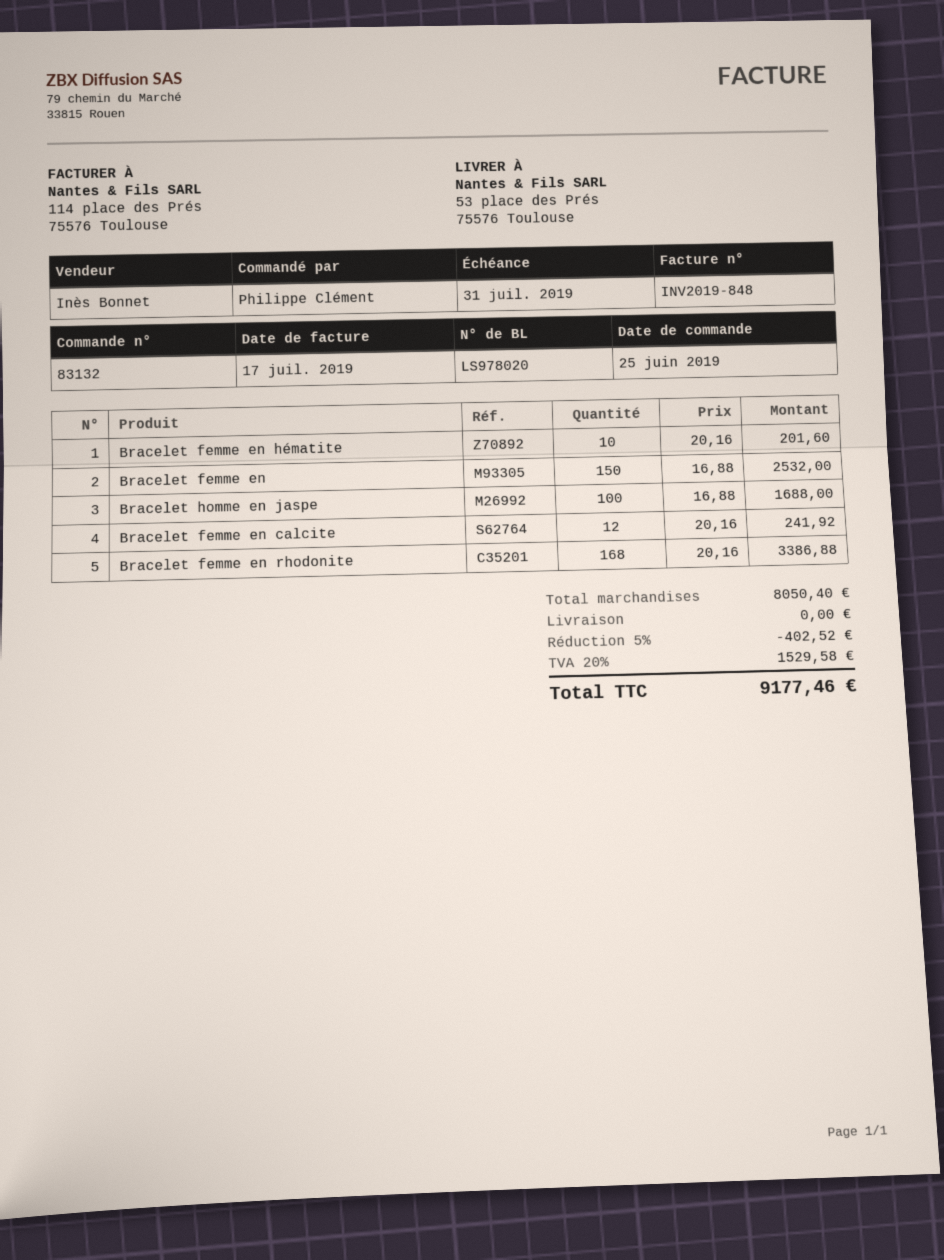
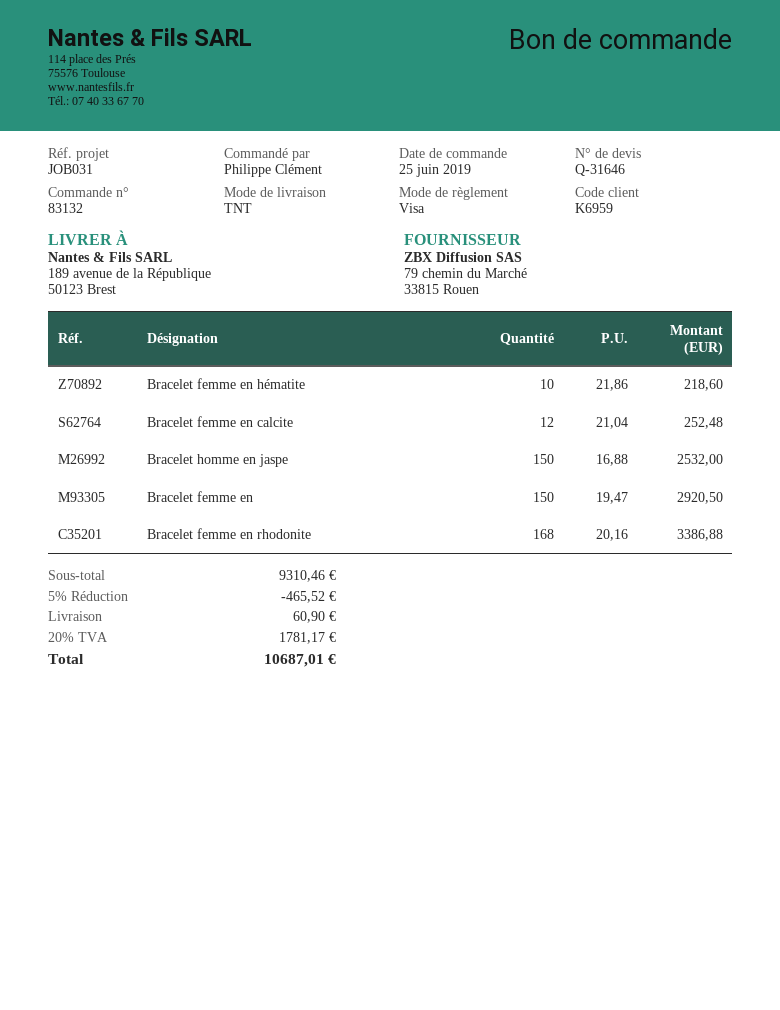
ship to: 53 place des Prés, 75576 Toulouse -> 189 avenue de la République, 50123 Brest
Bracelet femme en hématite: 10 x 20.16 = 201.60 -> 10 x 21.86 = 218.60
Bracelet femme en: 150 x 16.88 = 2532.00 -> 150 x 19.47 = 2920.50
Bracelet homme en jaspe: 100 x 16.88 = 1688.00 -> 150 x 16.88 = 2532.00
Bracelet femme en calcite: 12 x 20.16 = 241.92 -> 12 x 21.04 = 252.48
subtotal: 8050.40 -> 9310.46
discount: 5% = 402.52 -> 5% = 465.52
shipping: 0.00 -> 60.90
tax: 20% = 1529.58 -> 20% = 1781.17
total: 9177.46 -> 10687.01

